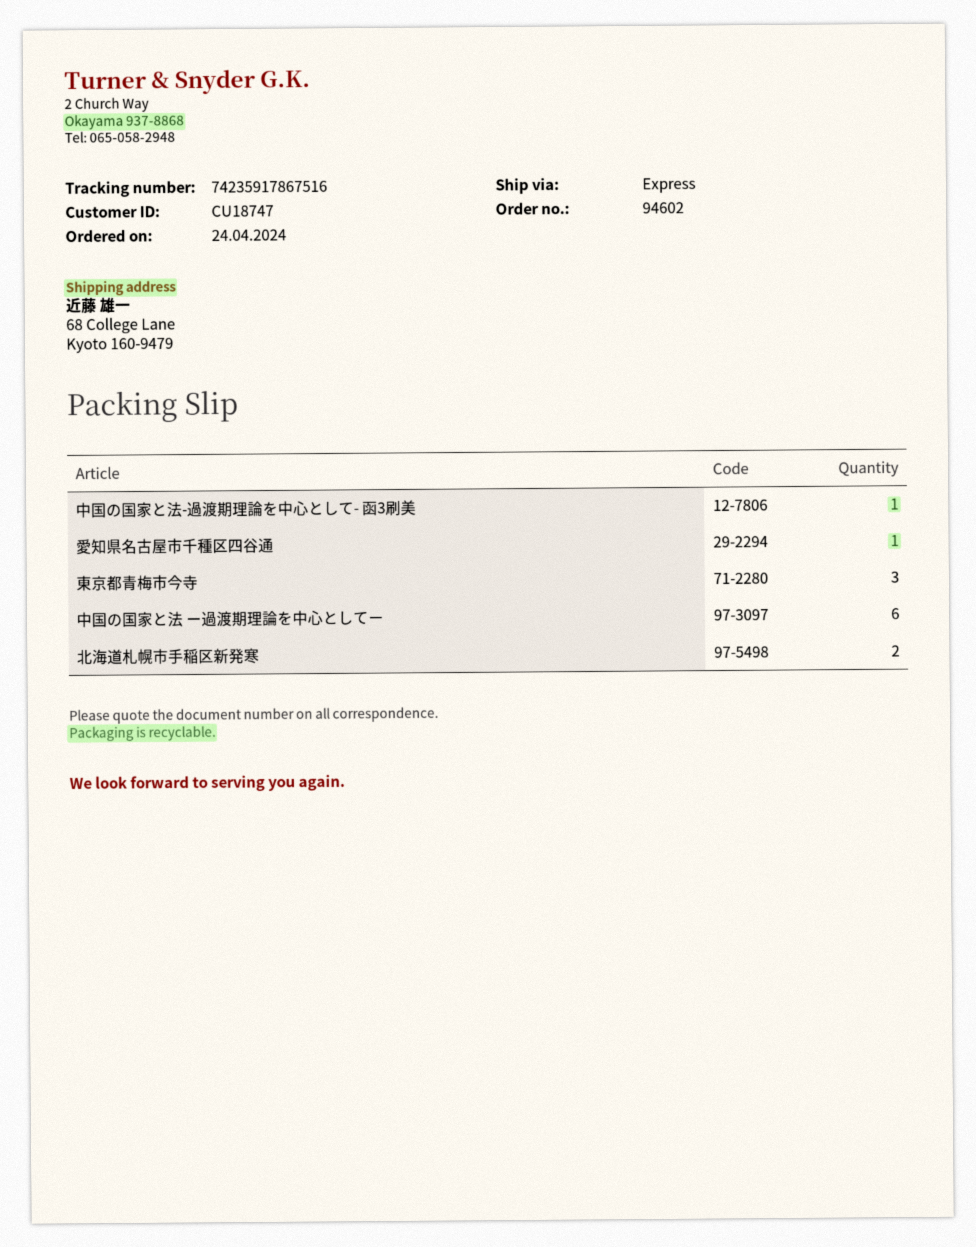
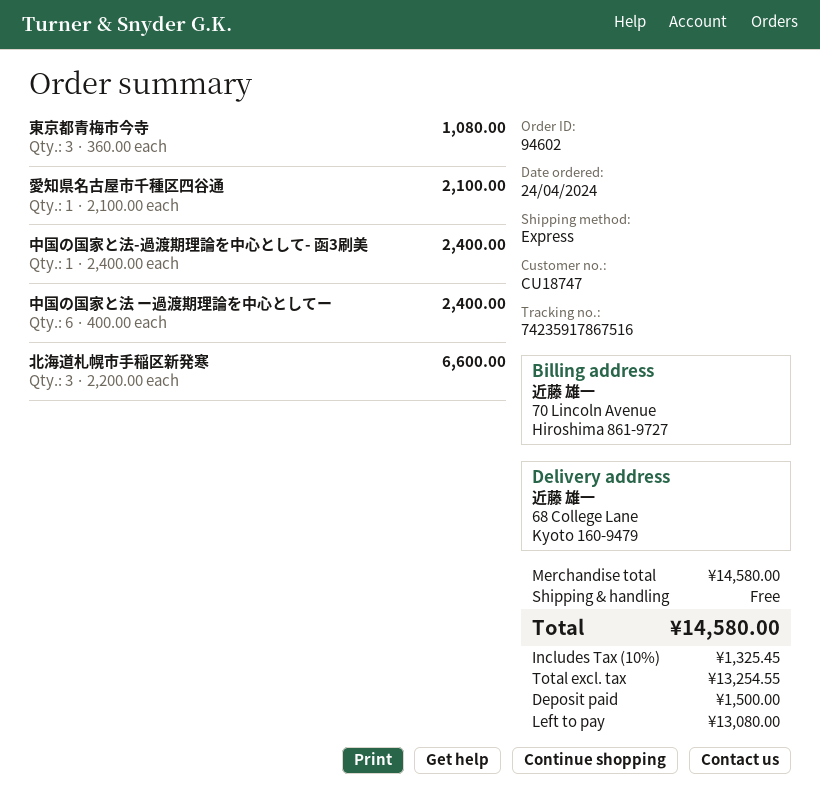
北海道札幌市手稲区新発寒: 2 -> 3

